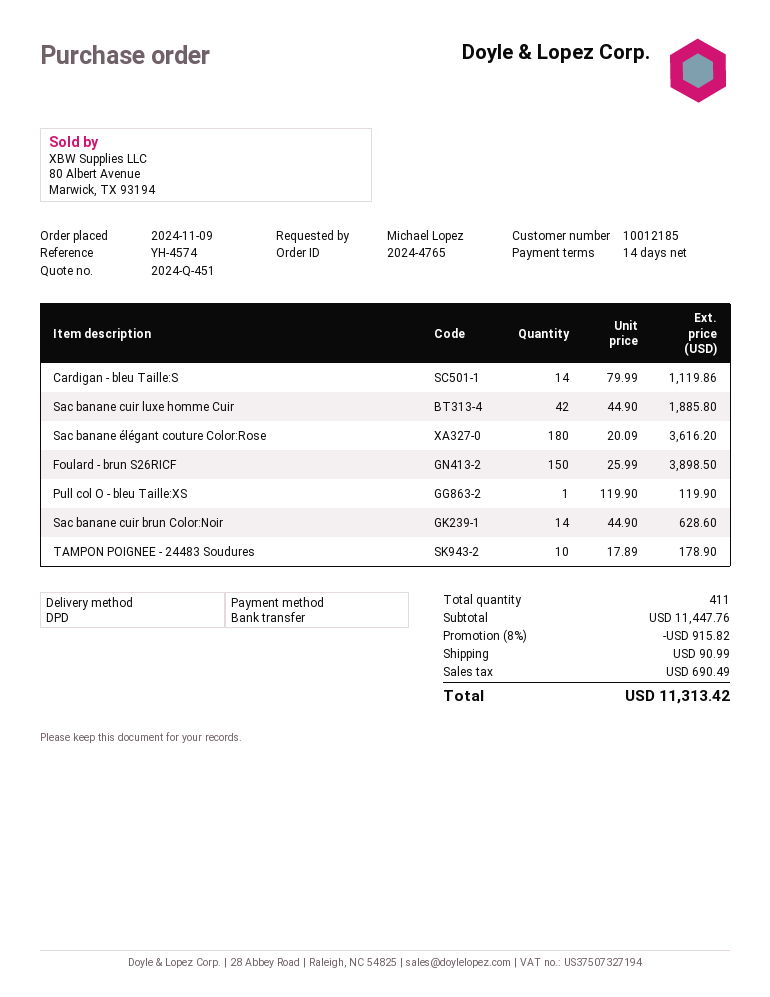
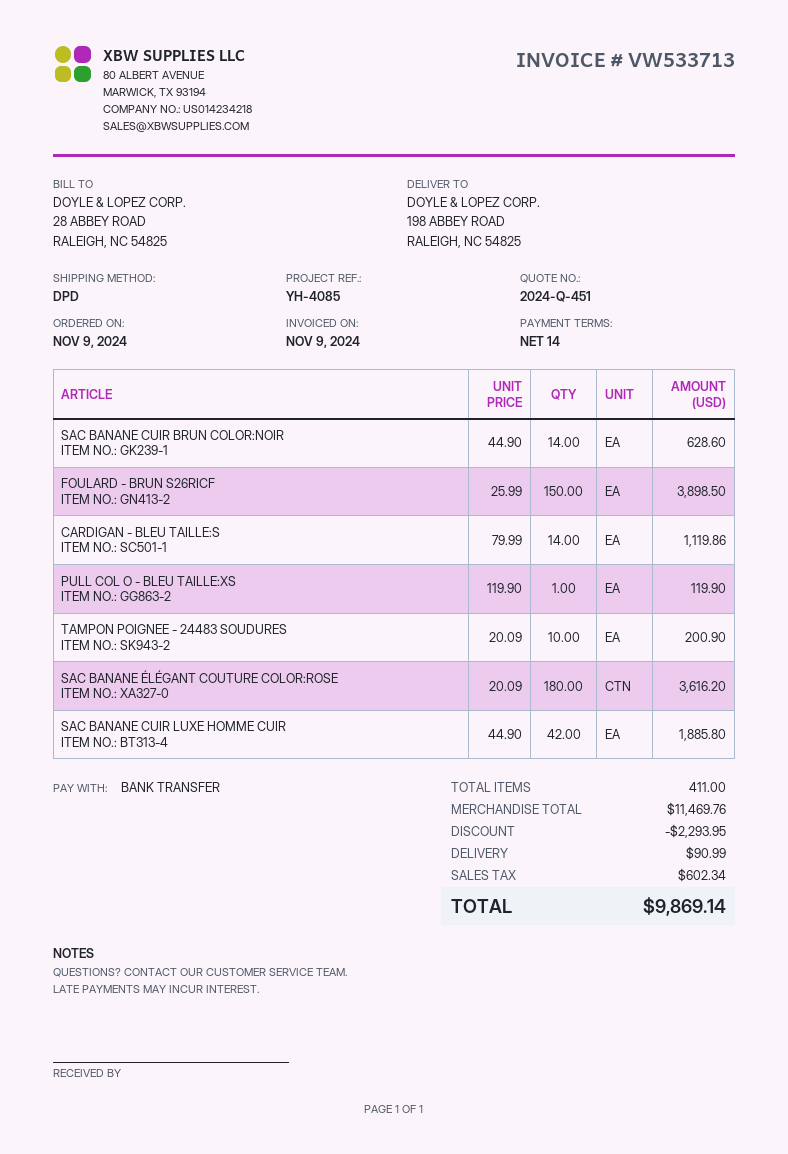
reference: YH-4574 -> YH-4085
TAMPON POIGNEE - 24483 Soudures: 10 x 17.89 = 178.90 -> 10 x 20.09 = 200.90
subtotal: 11447.76 -> 11469.76
discount: 915.82 -> 2293.95
tax: 690.49 -> 602.34
total: 11313.42 -> 9869.14

